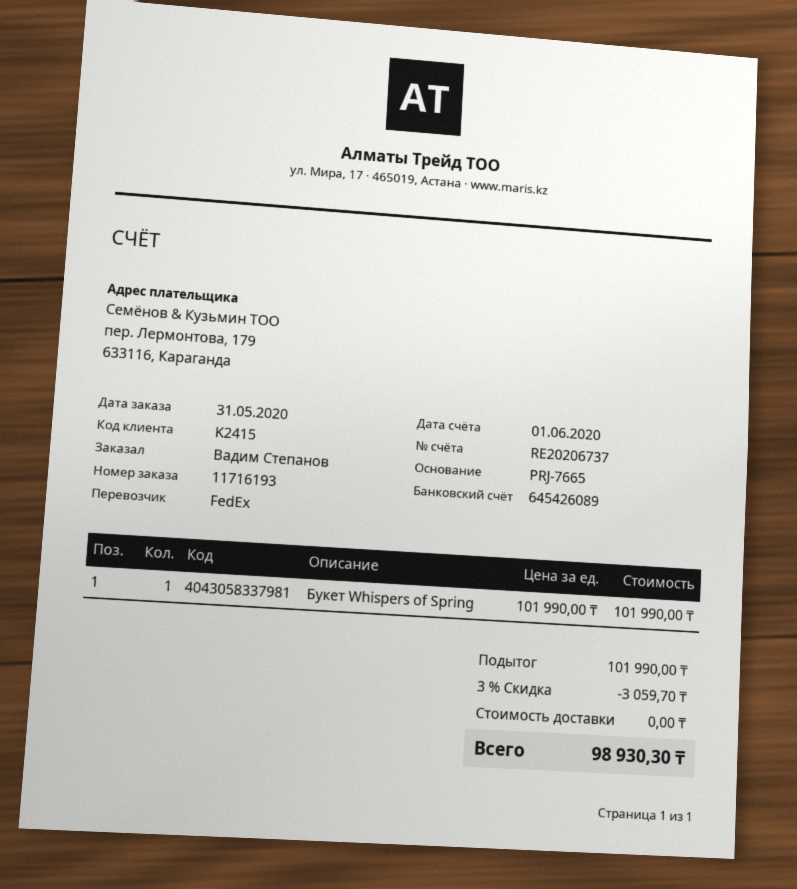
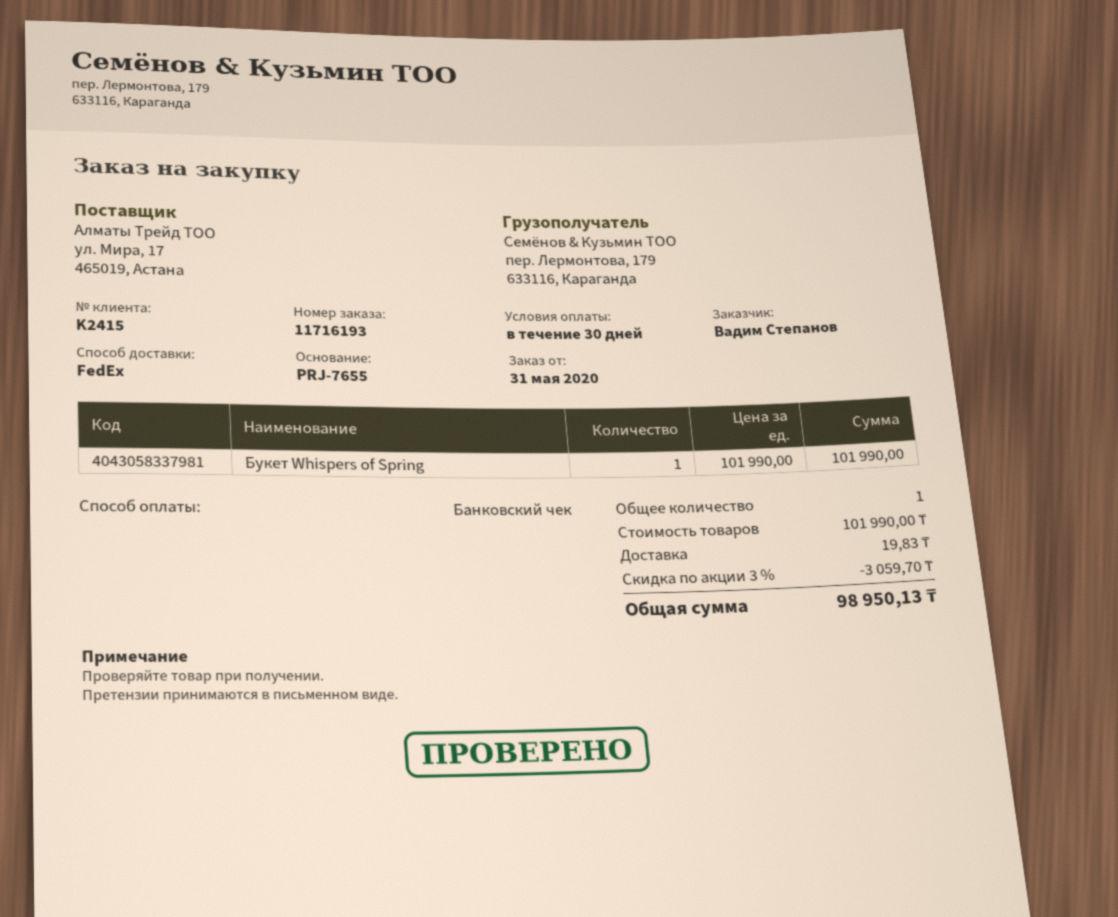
reference: PRJ-7665 -> PRJ-7655
shipping: 0.00 -> 19.83
total: 98930.30 -> 98950.13

